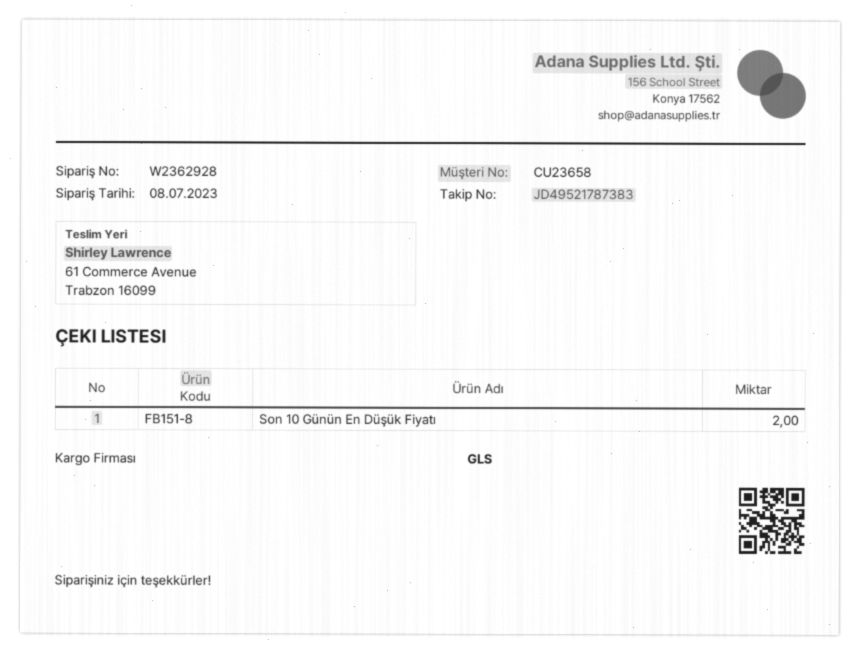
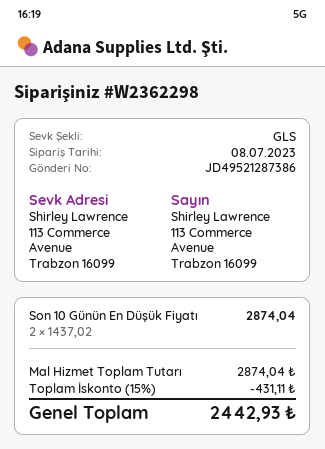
order number: W2362928 -> W2362298
tracking number: JD49521787383 -> JD49521287386
ship to: 61 Commerce Avenue, Trabzon 16099 -> 113 Commerce Avenue, Trabzon 16099

